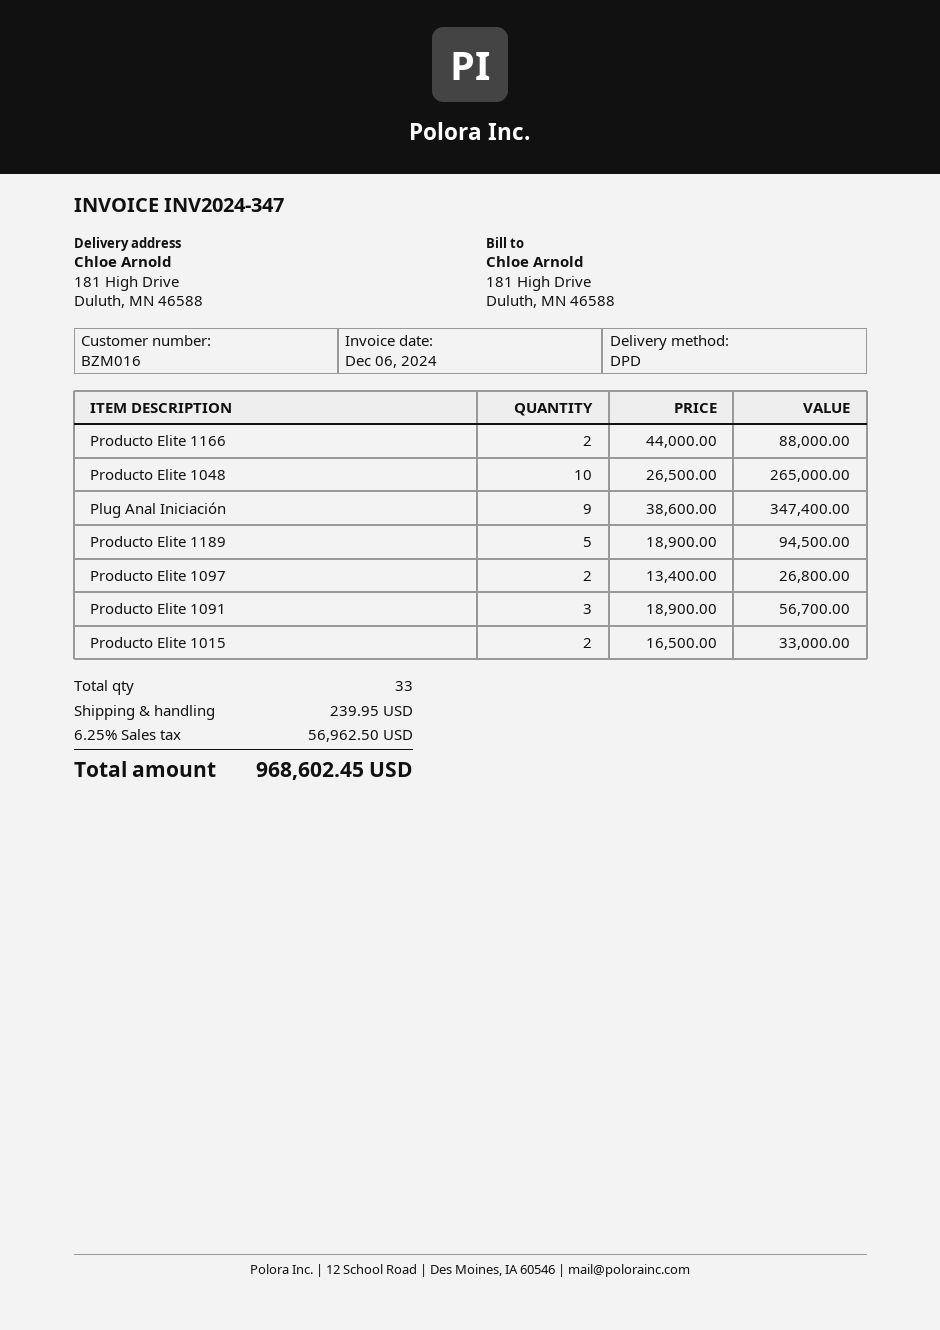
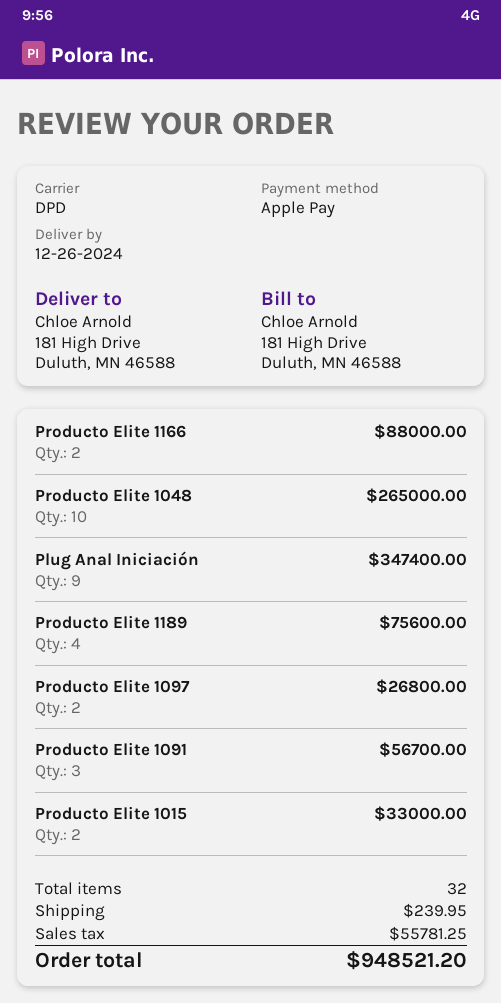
Producto Elite 1189: 5 for 94500.00 -> 4 for 75600.00
total quantity: 33 -> 32
tax: 56962.50 -> 55781.25
total: 968602.45 -> 948521.20

